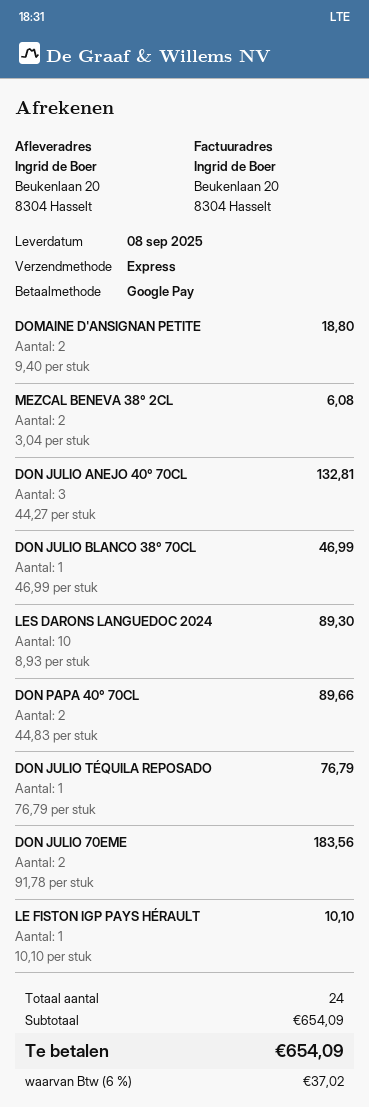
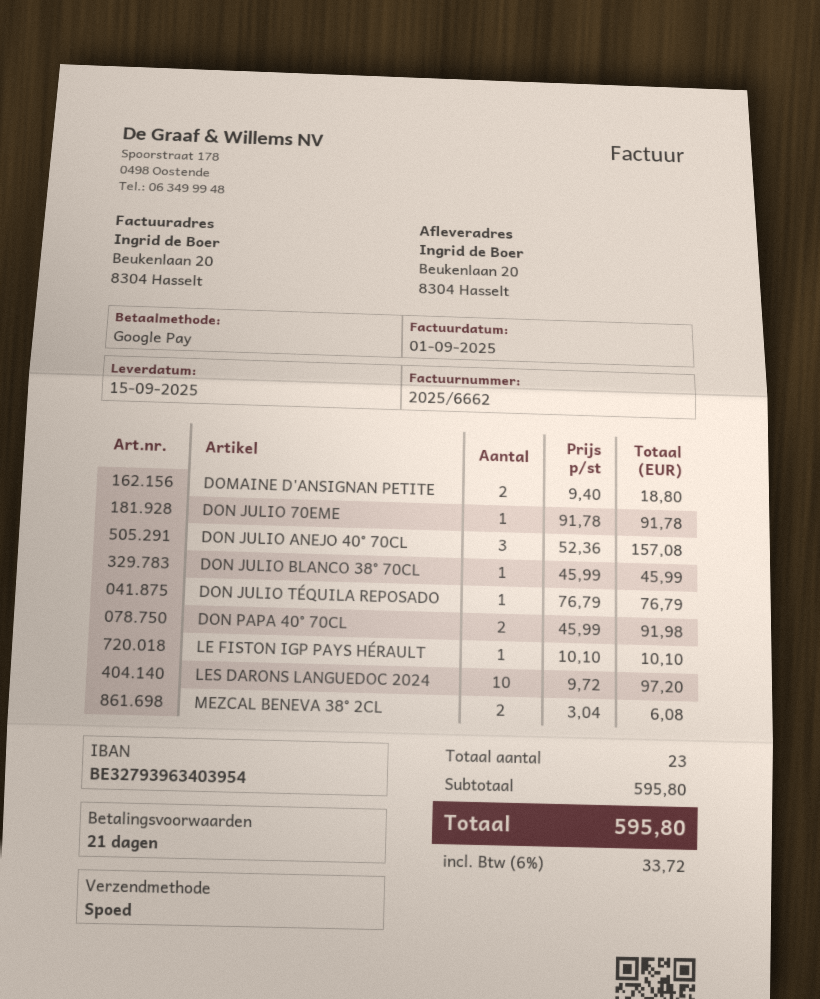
delivery date: 2025-09-08 -> 2025-09-15
DON JULIO ANEJO 40° 70CL: 3 x 44.27 = 132.81 -> 3 x 52.36 = 157.08
DON JULIO BLANCO 38° 70CL: 1 x 46.99 = 46.99 -> 1 x 45.99 = 45.99
LES DARONS LANGUEDOC 2024: 10 x 8.93 = 89.30 -> 10 x 9.72 = 97.20
DON PAPA 40° 70CL: 2 x 44.83 = 89.66 -> 2 x 45.99 = 91.98
DON JULIO 70EME: 2 x 91.78 = 183.56 -> 1 x 91.78 = 91.78
total quantity: 24 -> 23
subtotal: 654.09 -> 595.80
tax: 6% = 37.02 -> 6% = 33.72
total: 654.09 -> 595.80

